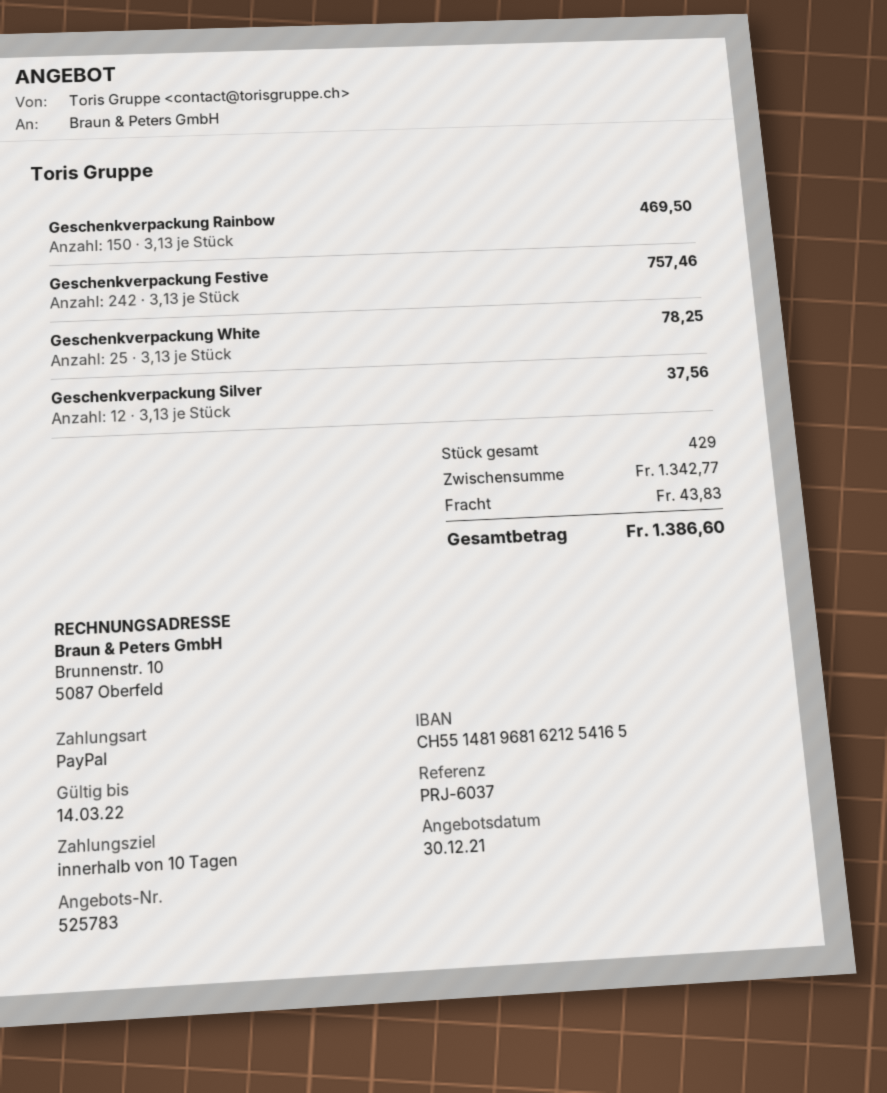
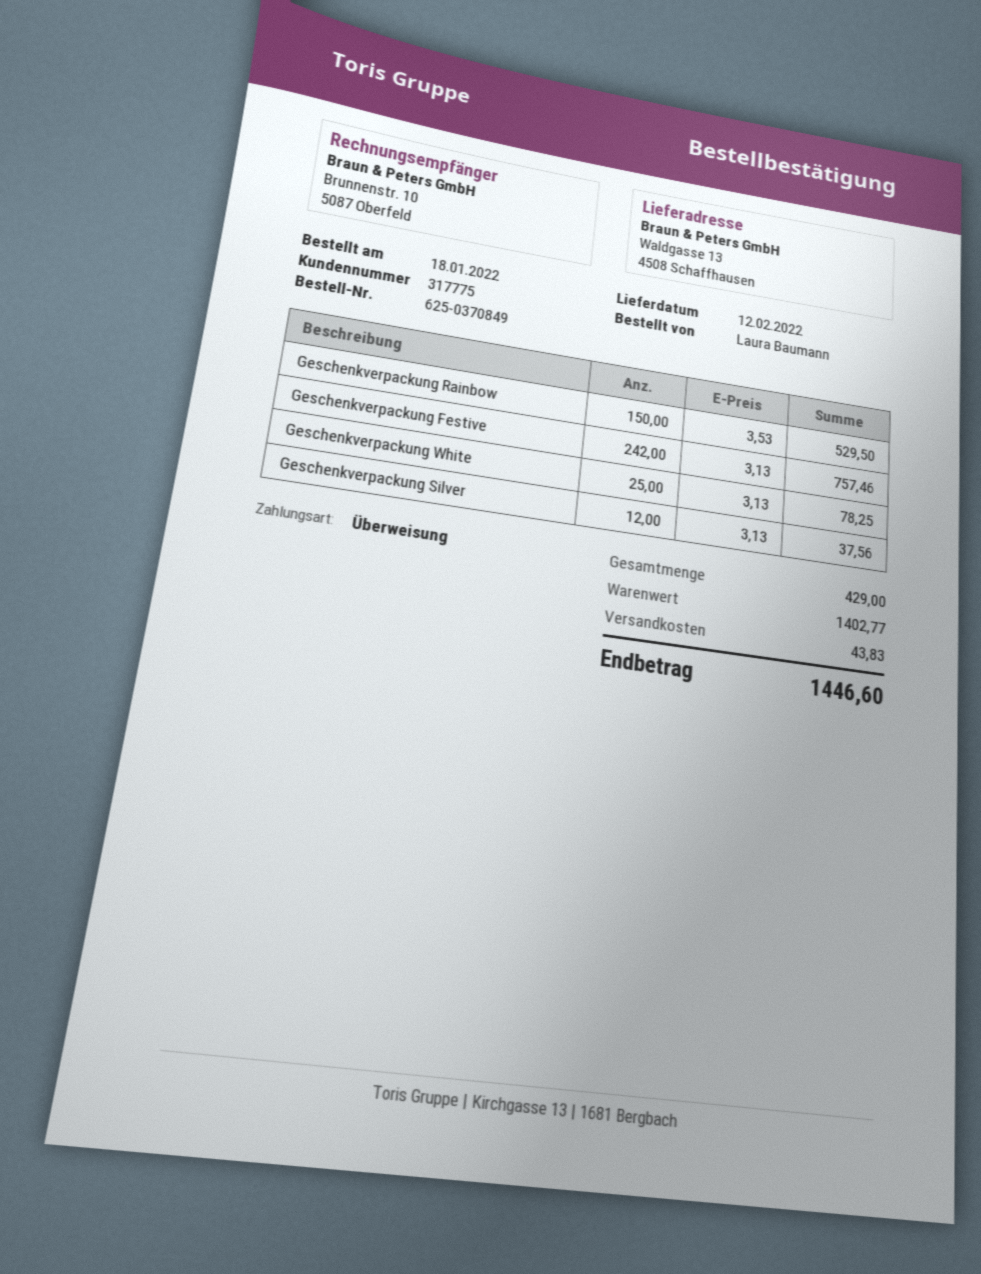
payment method: PayPal -> bank transfer
Geschenkverpackung Rainbow: 150 x 3.13 = 469.50 -> 150 x 3.53 = 529.50
subtotal: 1342.77 -> 1402.77
total: 1386.60 -> 1446.60

